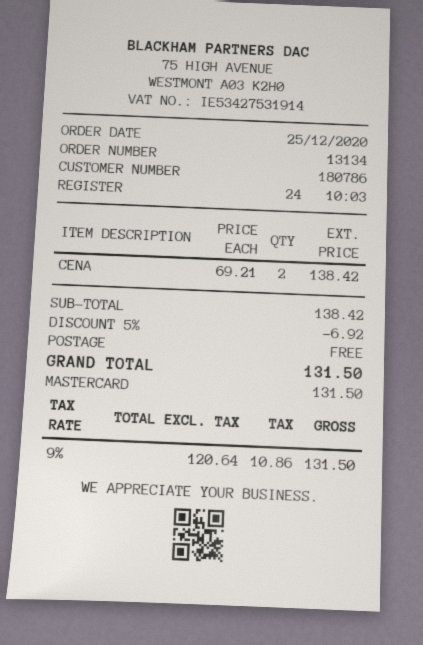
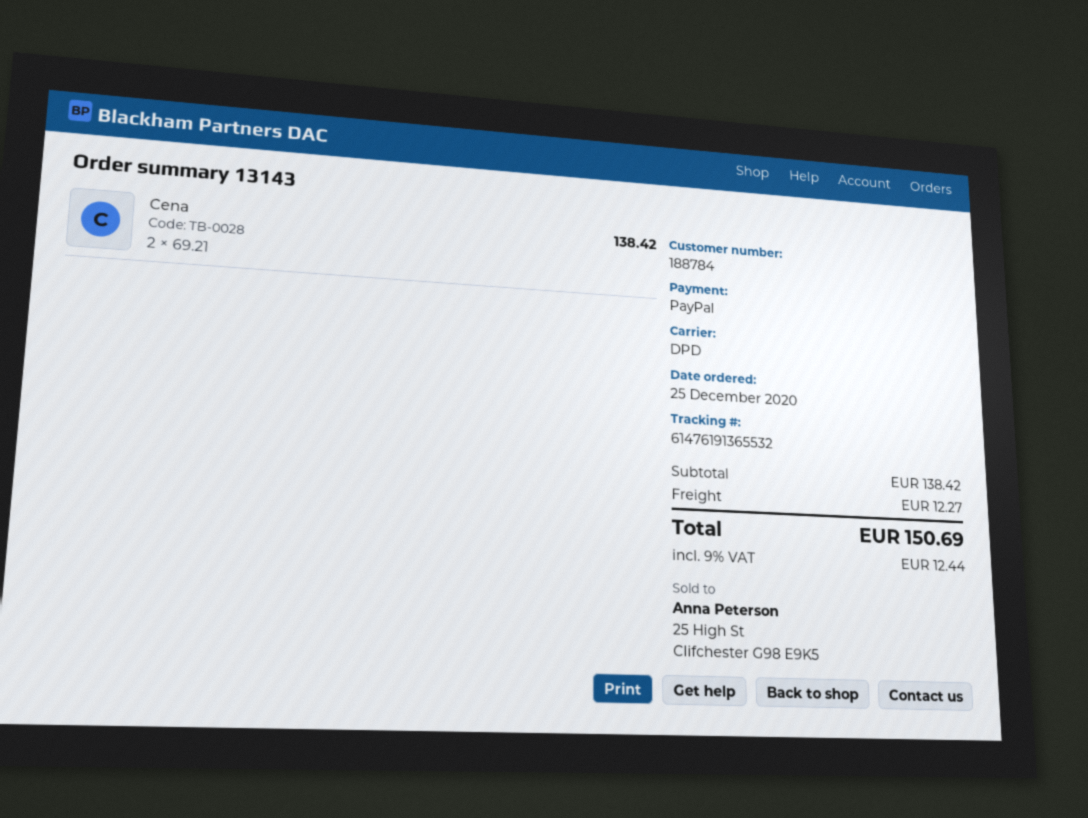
order number: 13134 -> 13143
customer number: 180786 -> 188784
payment method: Mastercard -> PayPal
discount: 5% = 6.92 -> none
shipping: 0.00 -> 12.27
tax: 9% = 10.86 -> 9% = 12.44
total: 131.50 -> 150.69

